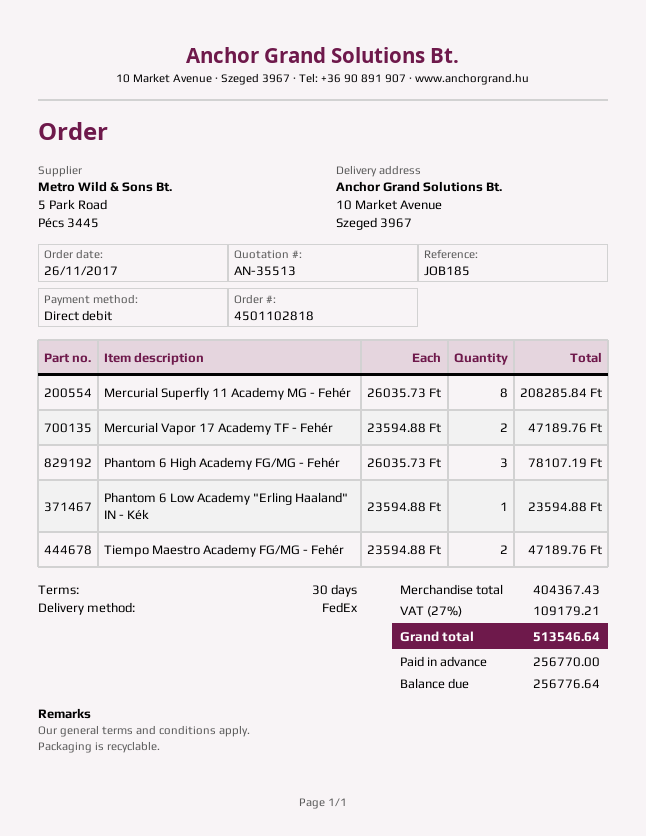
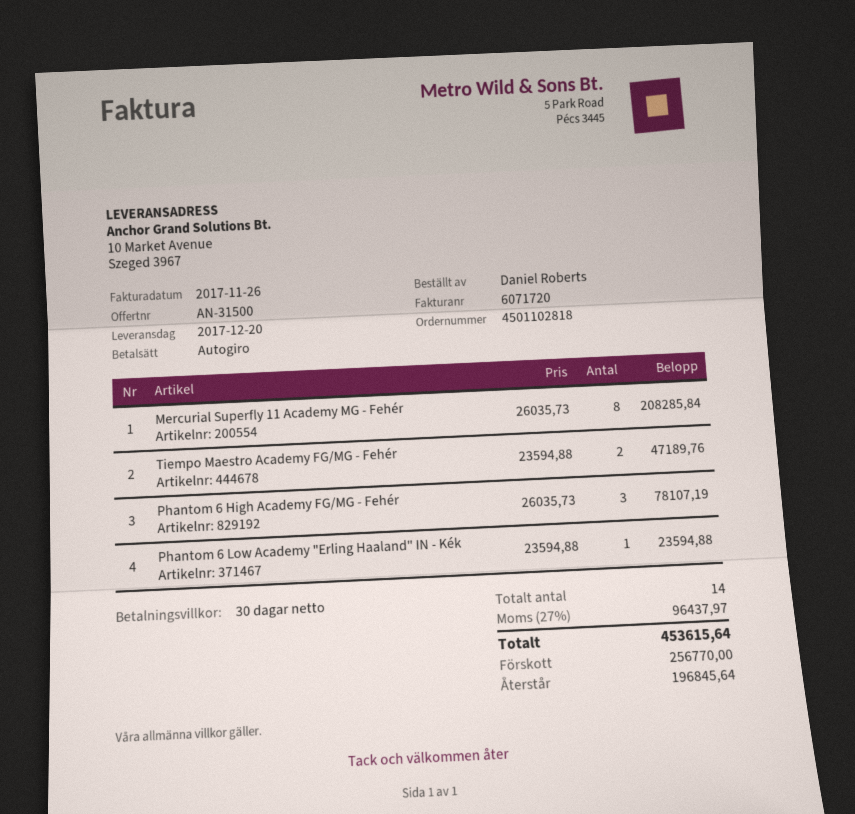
quote number: AN-35513 -> AN-31500
Mercurial Vapor 17 Academy TF - Fehér: 2 x 23594.88 = 47189.76 -> none
tax: 27% = 109179.21 -> 27% = 96437.97
total: 513546.64 -> 453615.64
balance: 256776.64 -> 196845.64

